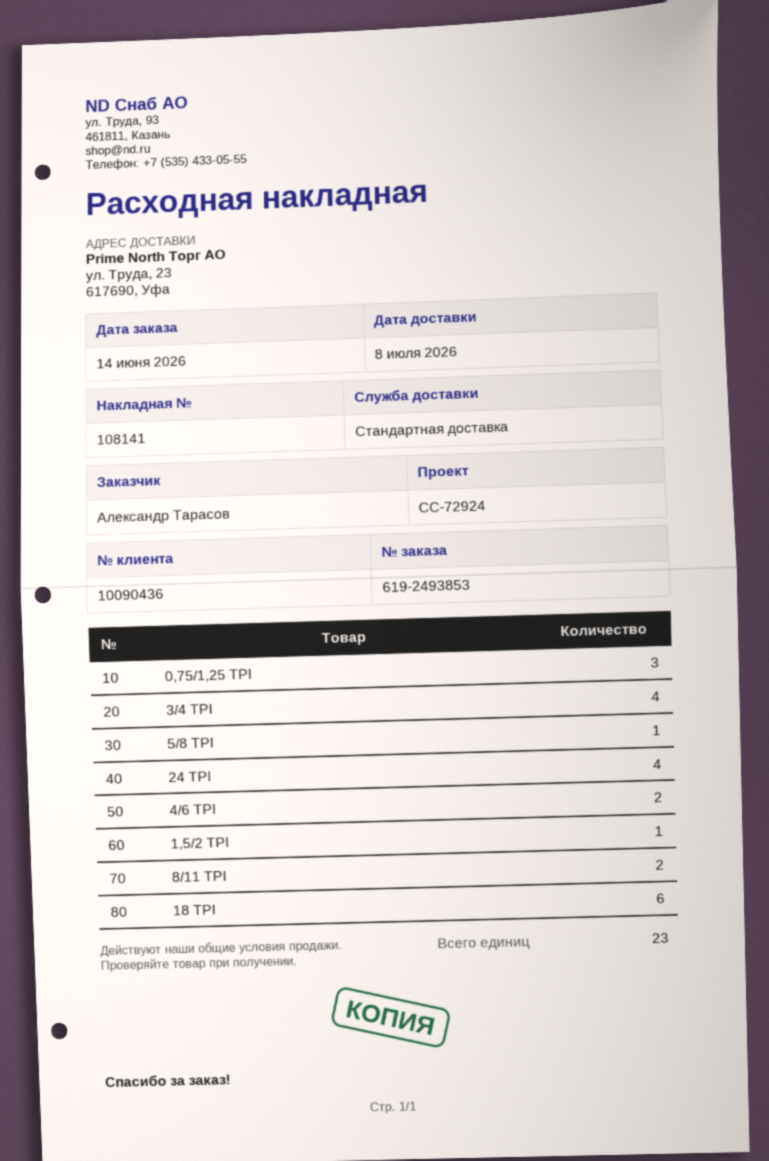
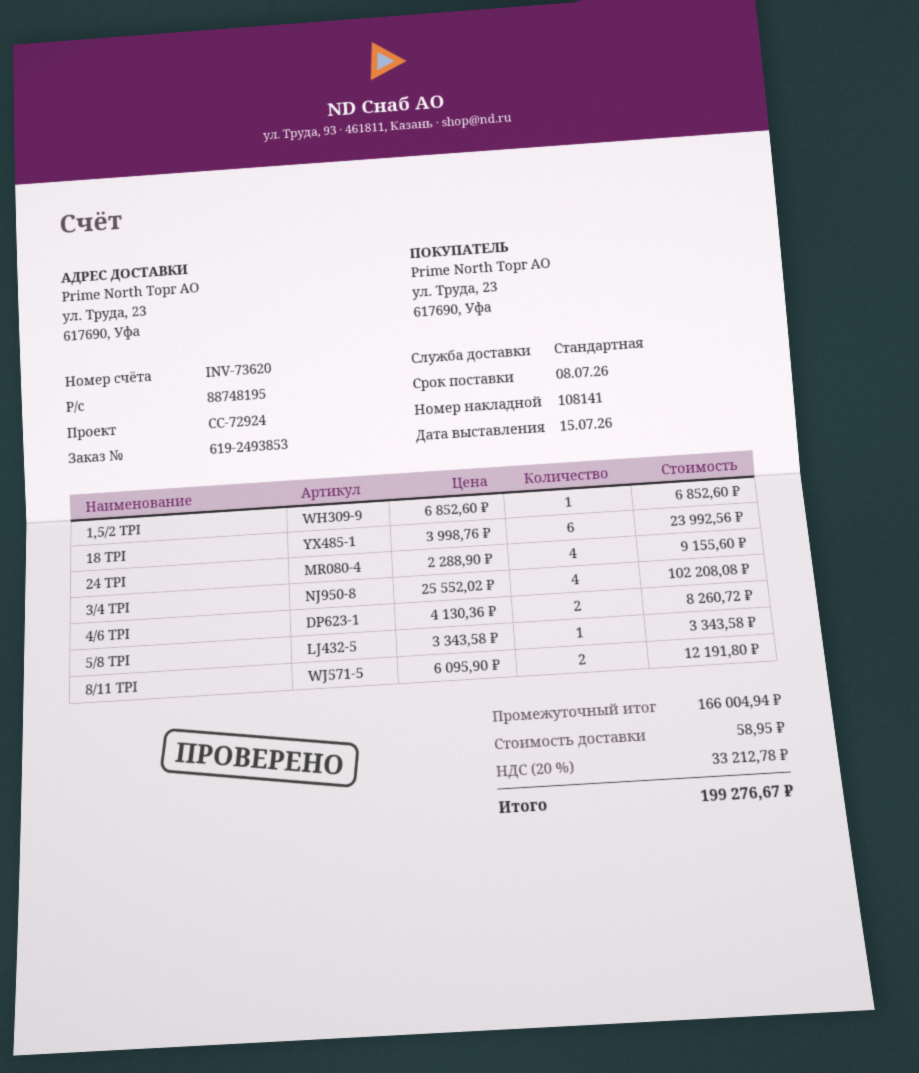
0,75/1,25 TPI: 3 -> none

